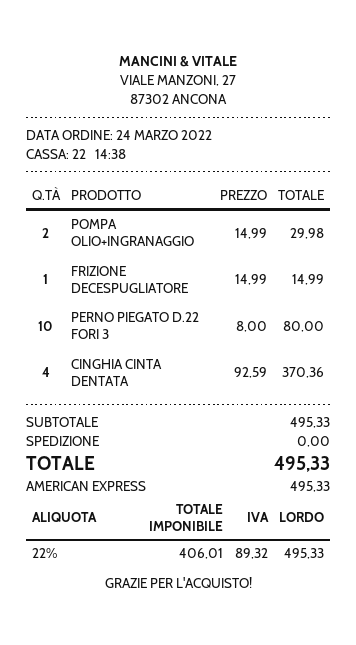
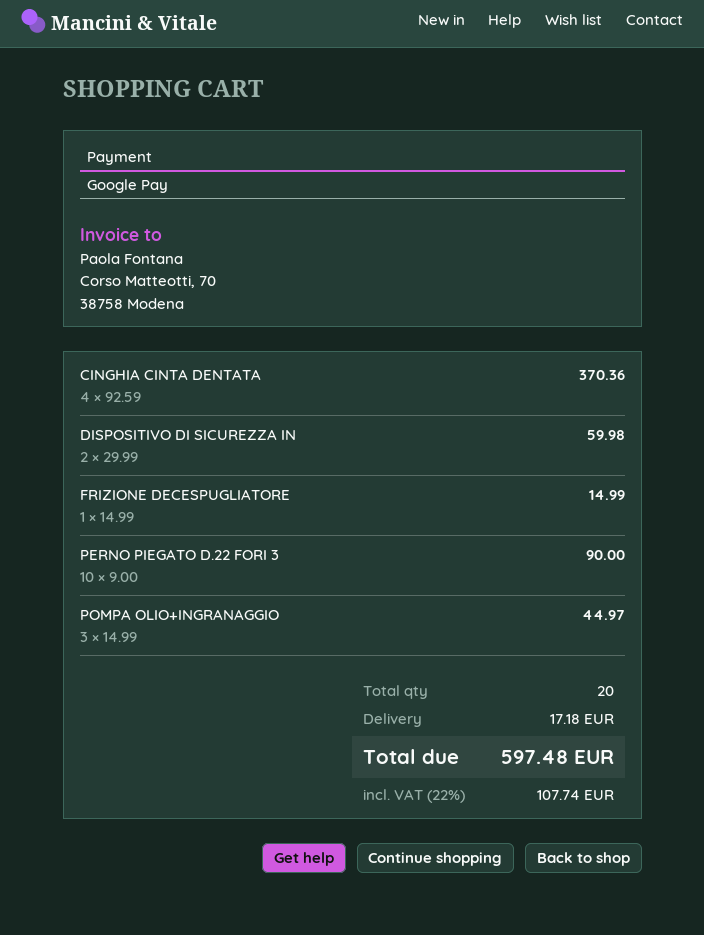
payment method: American Express -> Google Pay
POMPA OLIO+INGRANAGGIO: 2 x 14.99 = 29.98 -> 3 x 14.99 = 44.97
PERNO PIEGATO D.22 FORI 3: 10 x 8.00 = 80.00 -> 10 x 9.00 = 90.00
DISPOSITIVO DI SICUREZZA IN: none -> 2 x 29.99 = 59.98
shipping: 0.00 -> 17.18
tax: 22% = 89.32 -> 22% = 107.74
total: 495.33 -> 597.48

